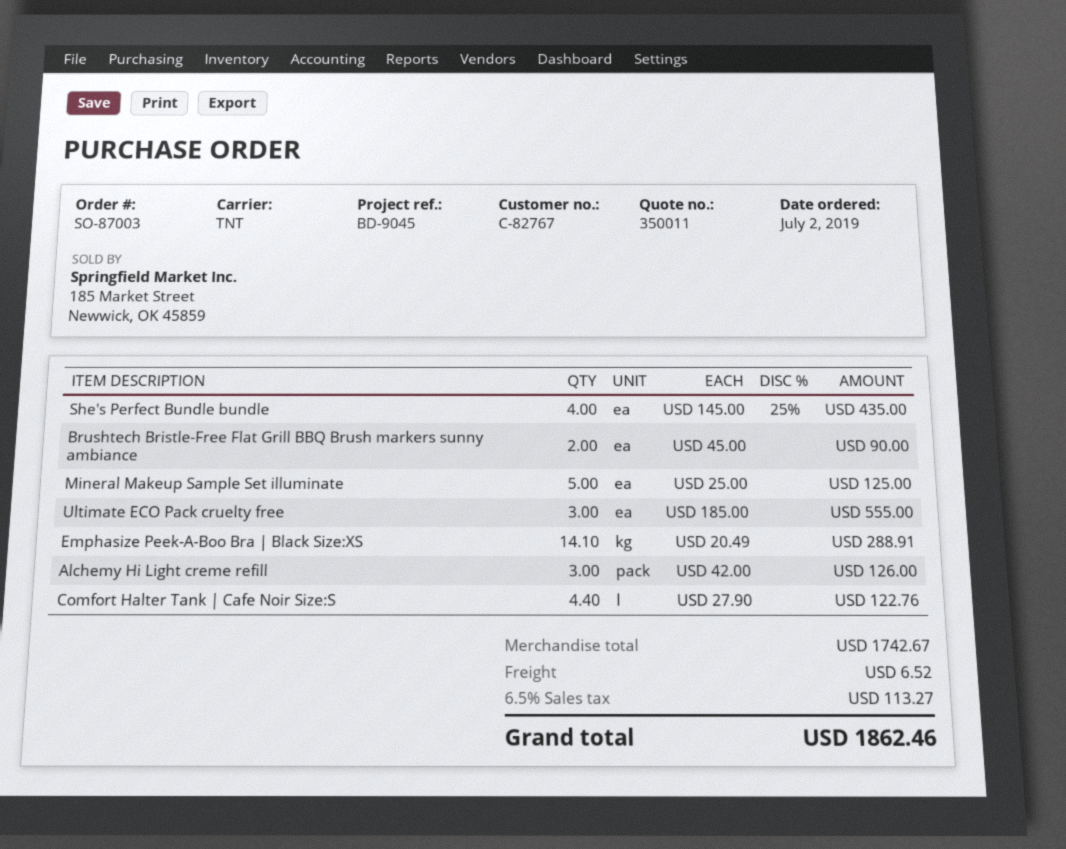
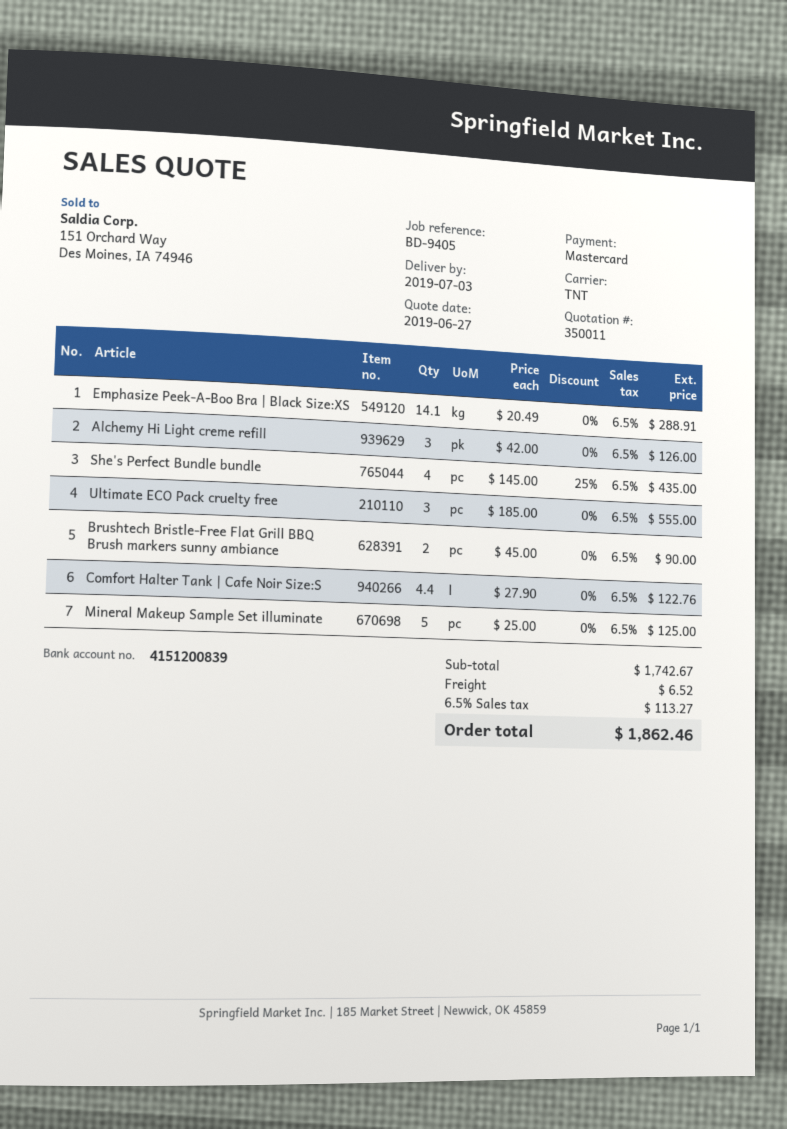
reference: BD-9045 -> BD-9405

